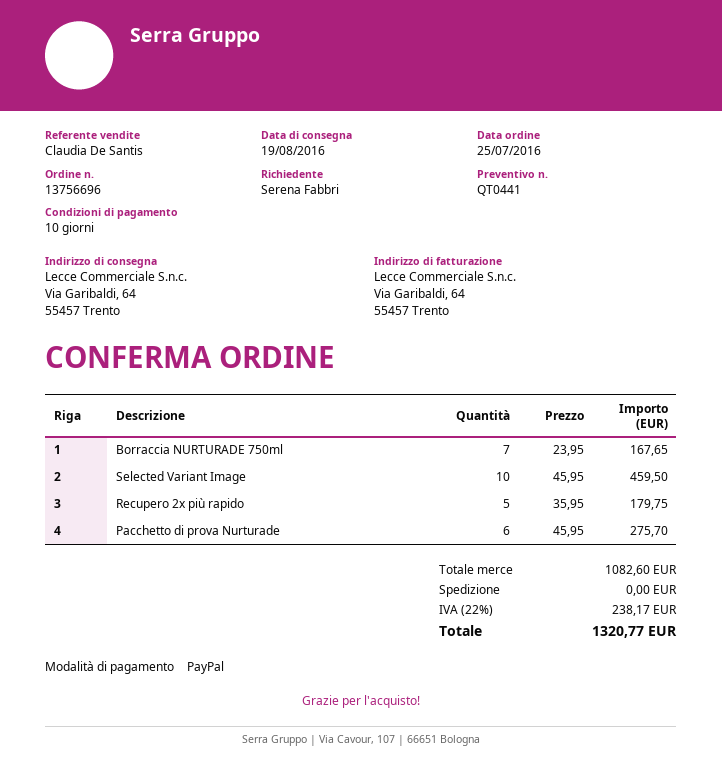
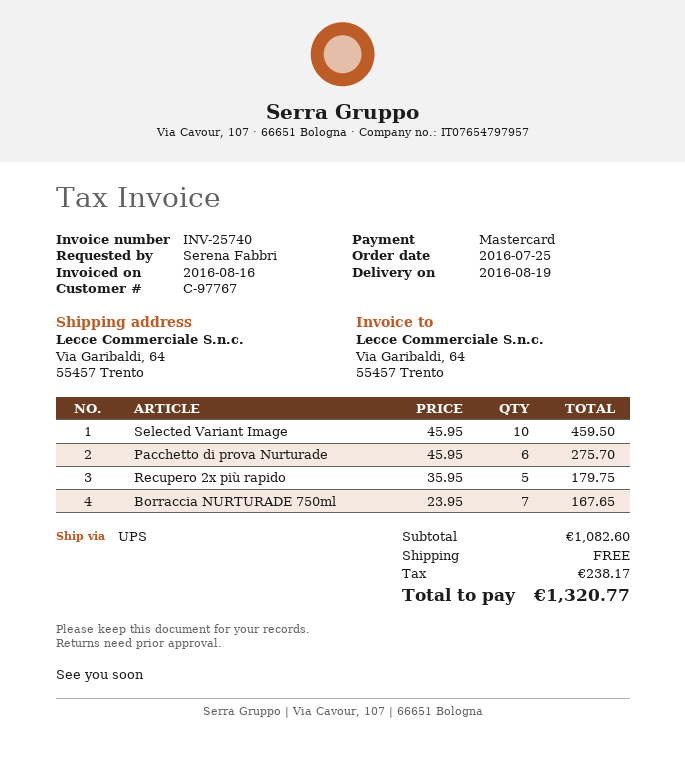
payment method: PayPal -> Mastercard

